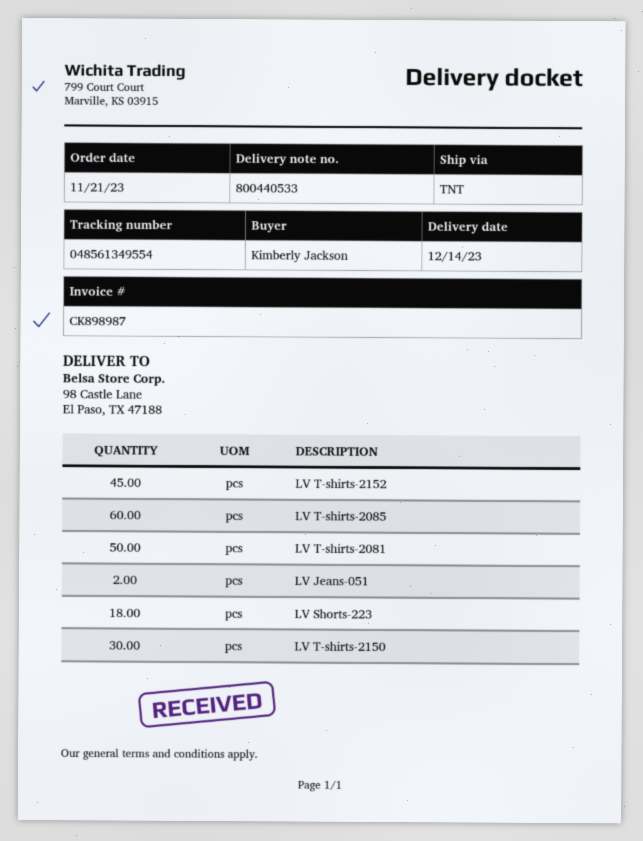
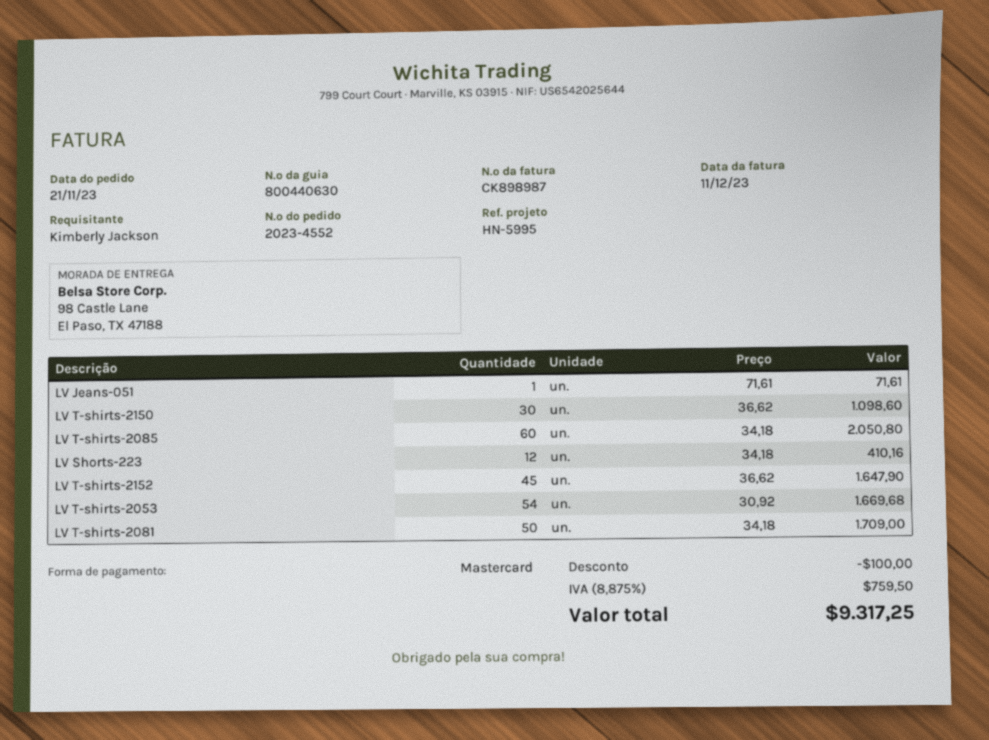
delivery note number: 800440533 -> 800440630
LV Jeans-051: 2 -> 1
LV Shorts-223: 18 -> 12
LV T-shirts-2053: none -> 54

